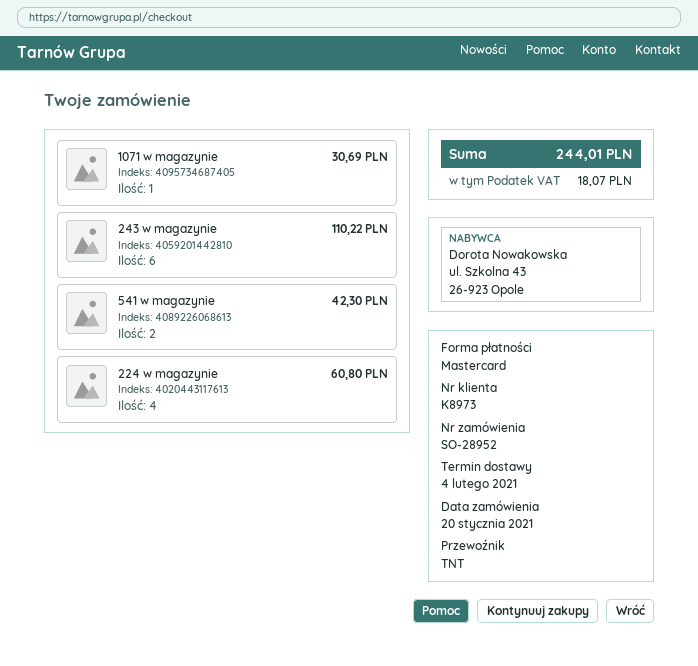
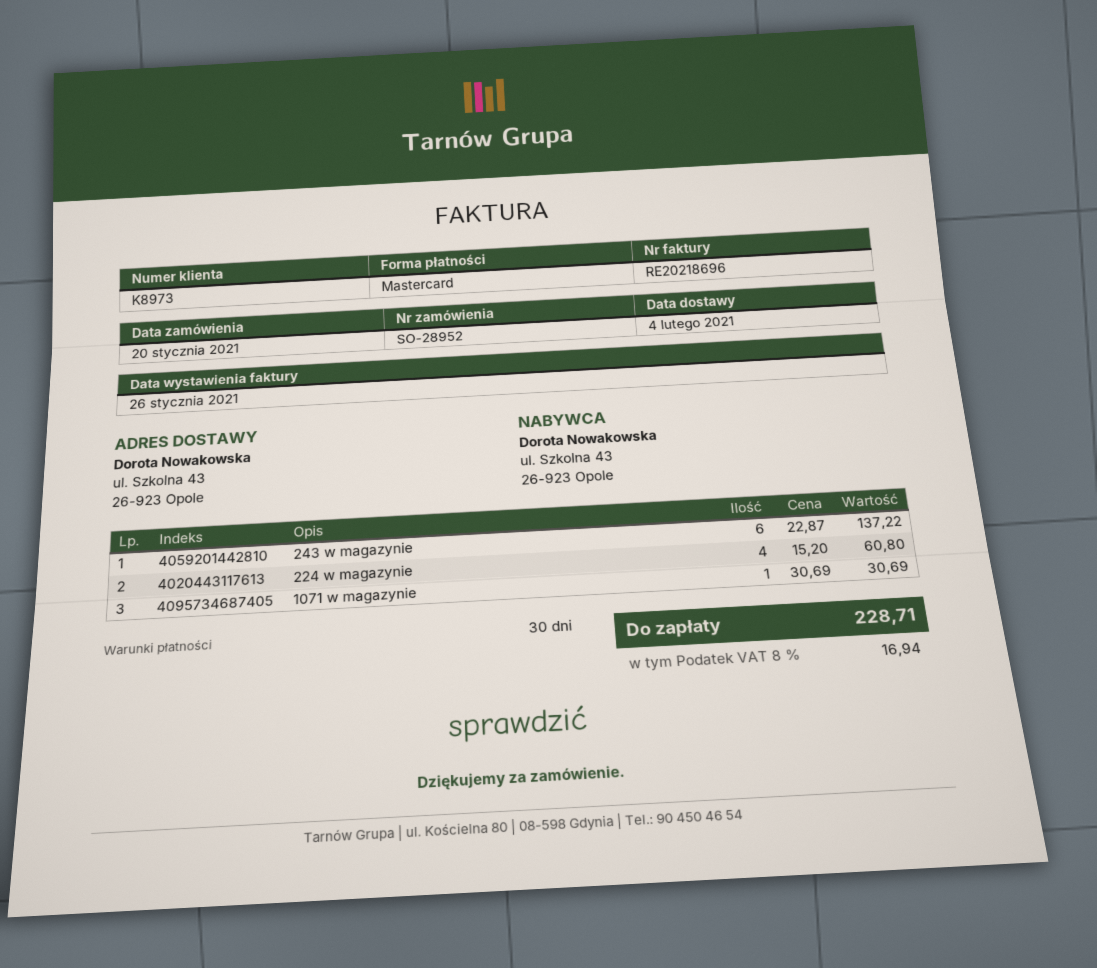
243 w magazynie: 6 for 110.22 -> 6 for 137.22
541 w magazynie: 2 for 42.30 -> none
tax: 18.07 -> 16.94
total: 244.01 -> 228.71

